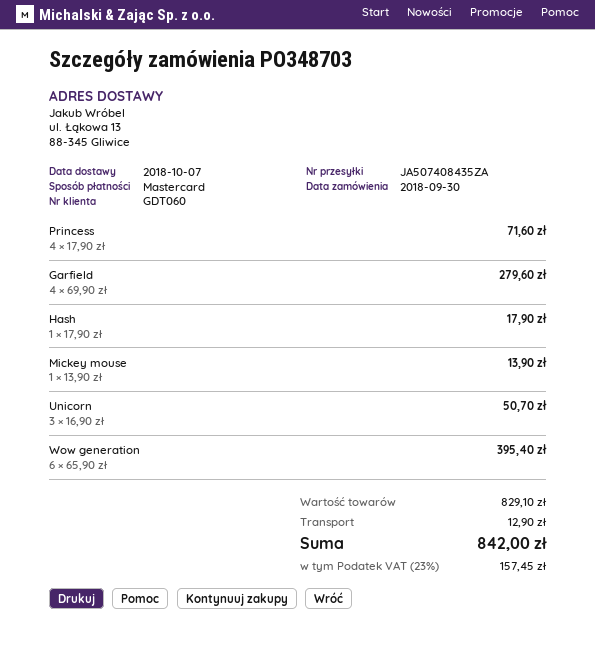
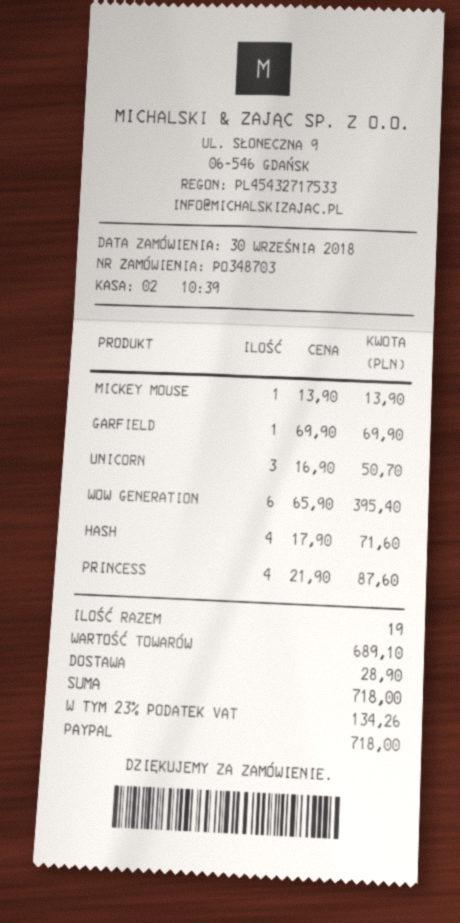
payment method: Mastercard -> PayPal
Princess: 4 x 17.90 = 71.60 -> 4 x 21.90 = 87.60
Garfield: 4 x 69.90 = 279.60 -> 1 x 69.90 = 69.90
Hash: 1 x 17.90 = 17.90 -> 4 x 17.90 = 71.60
subtotal: 829.10 -> 689.10
shipping: 12.90 -> 28.90
tax: 23% = 157.45 -> 23% = 134.26
total: 842.00 -> 718.00

